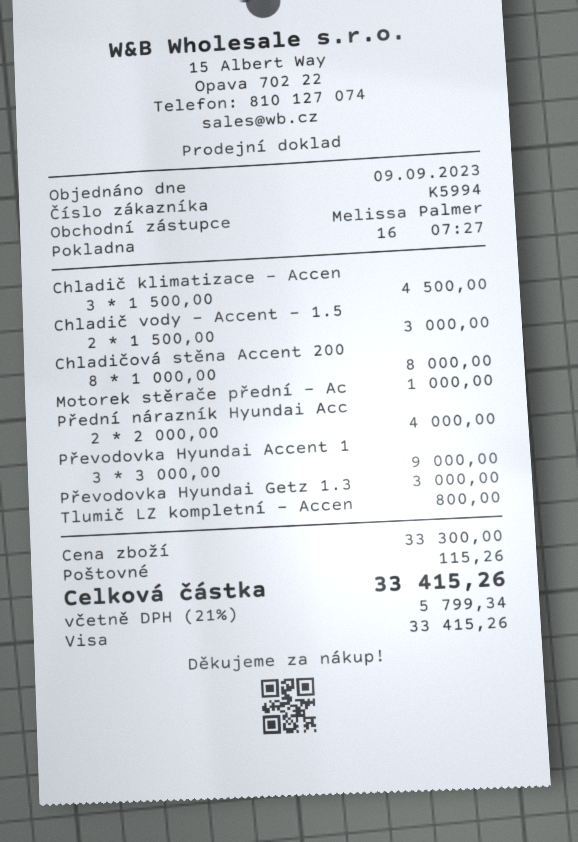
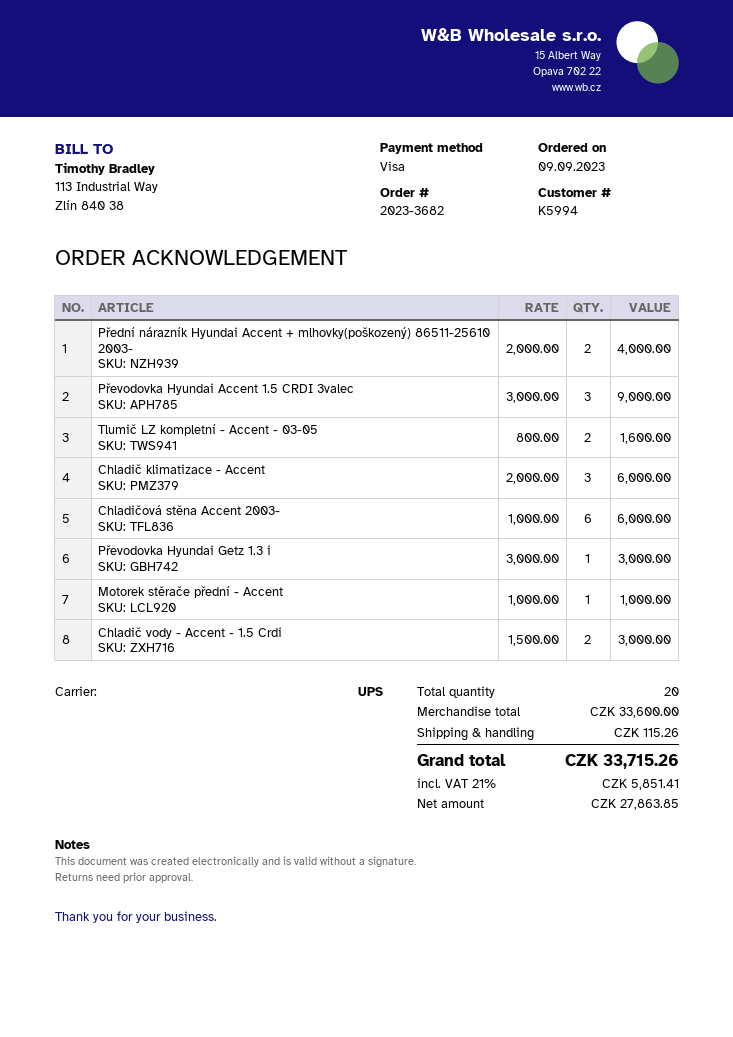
Chladič klimatizace - Accen: 3 x 1500.00 = 4500.00 -> 3 x 2000.00 = 6000.00
Chladičová stěna Accent 200: 8 x 1000.00 = 8000.00 -> 6 x 1000.00 = 6000.00
Tlumič LZ kompletní - Accen: 1 x 800.00 = 800.00 -> 2 x 800.00 = 1600.00
subtotal: 33300.00 -> 33600.00
tax: 21% = 5799.34 -> 21% = 5851.41
total: 33415.26 -> 33715.26

